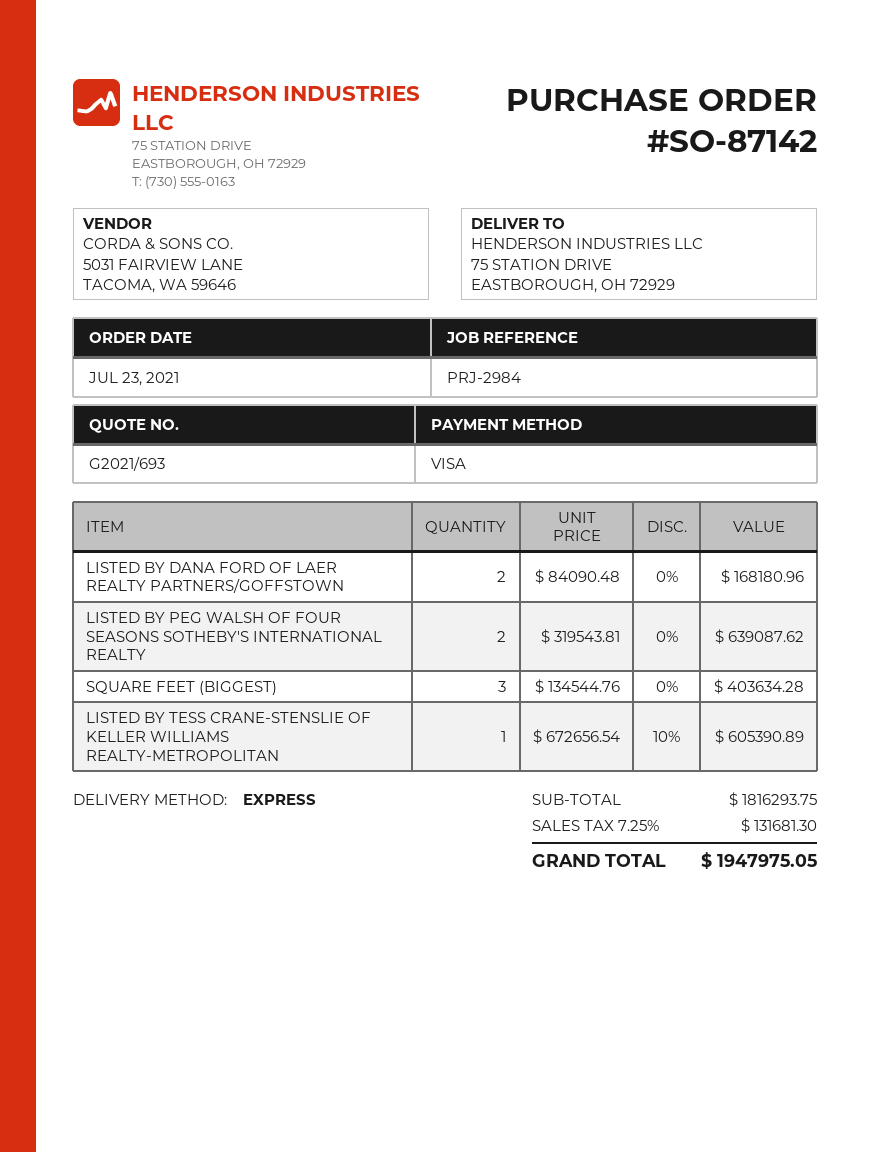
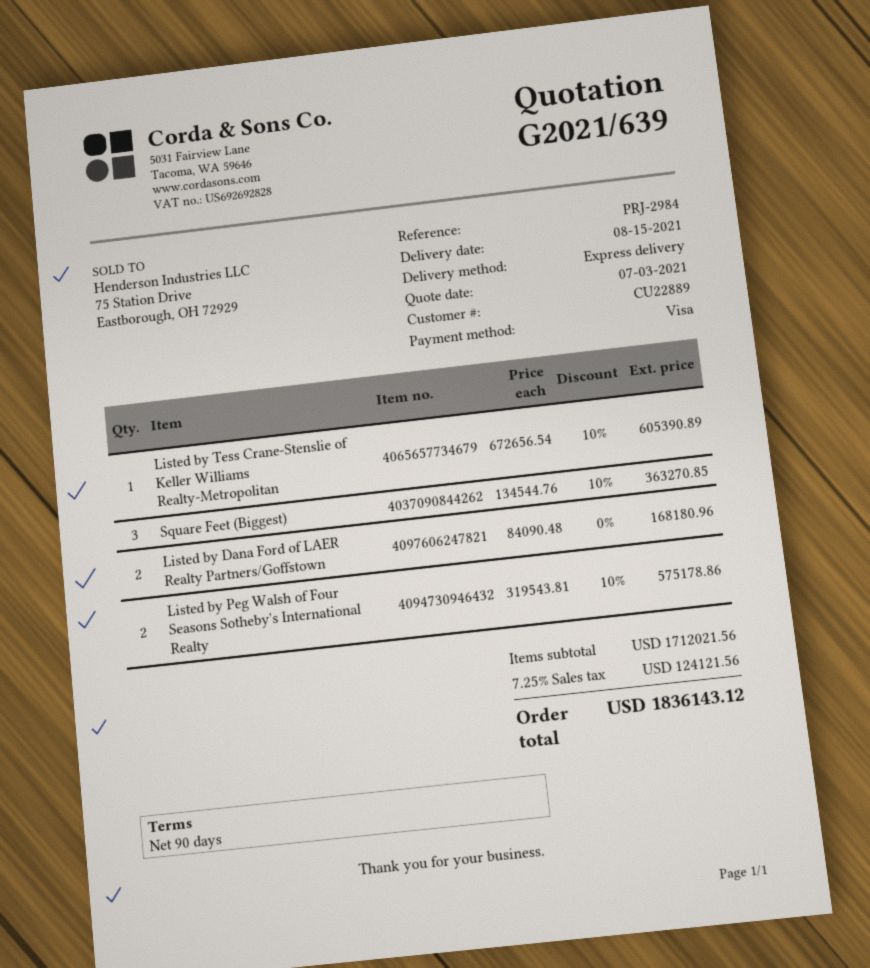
quote number: G2021/693 -> G2021/639
LISTED BY PEG WALSH OF FOUR SEASONS SOTHEBY'S INTERNATIONAL REALTY: 2 x 319543.81 = 639087.62 -> 2 x 319543.81 - 10% = 575178.86
SQUARE FEET (BIGGEST): 3 x 134544.76 = 403634.28 -> 3 x 134544.76 - 10% = 363270.85
subtotal: 1816293.75 -> 1712021.56
tax: 7.25% = 131681.30 -> 7.25% = 124121.56
total: 1947975.05 -> 1836143.12

